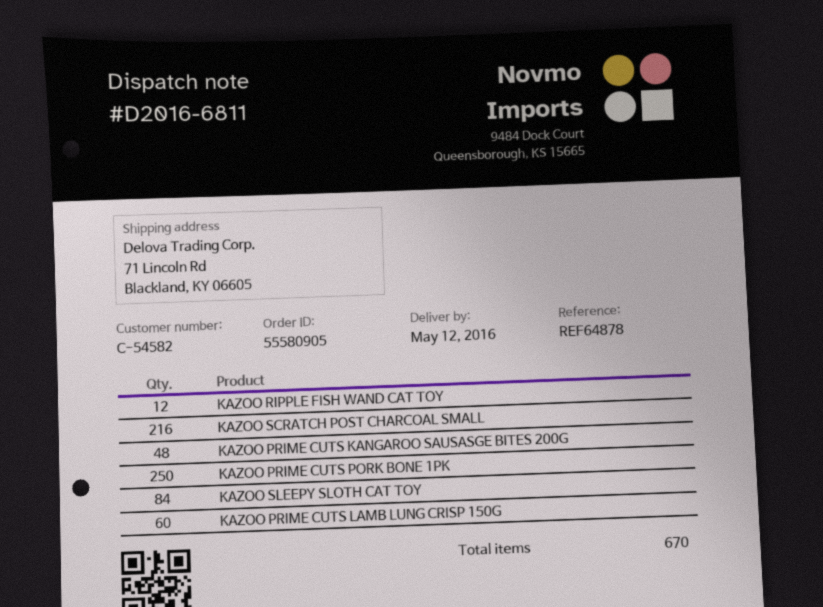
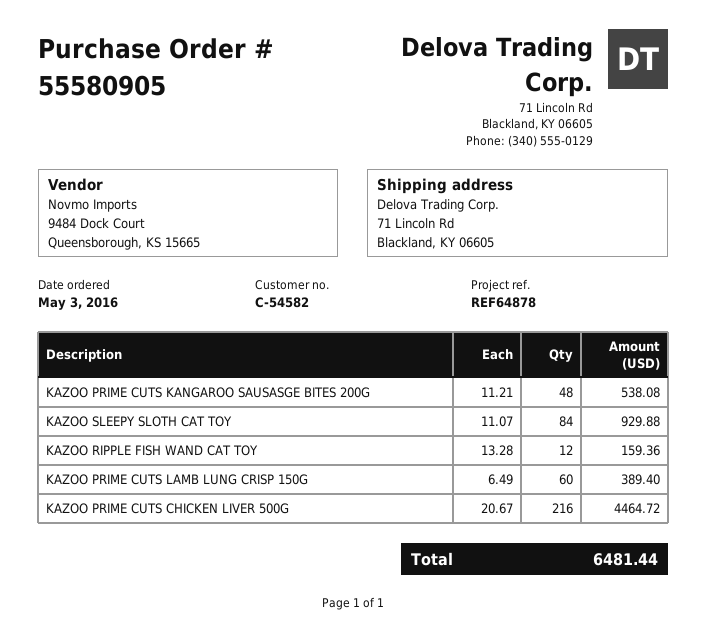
KAZOO SCRATCH POST CHARCOAL SMALL: 216 -> none
KAZOO PRIME CUTS PORK BONE 1PK: 250 -> none
KAZOO PRIME CUTS CHICKEN LIVER 500G: none -> 216

